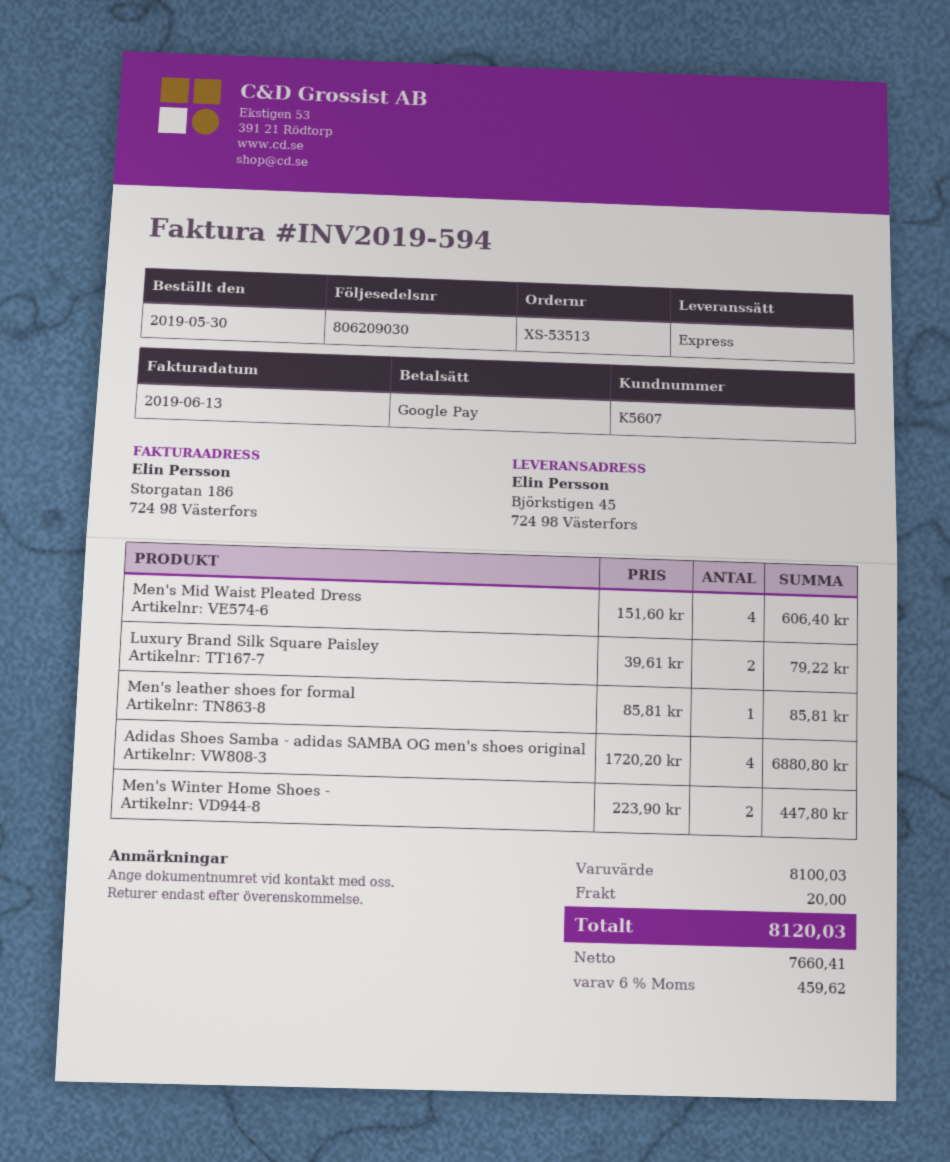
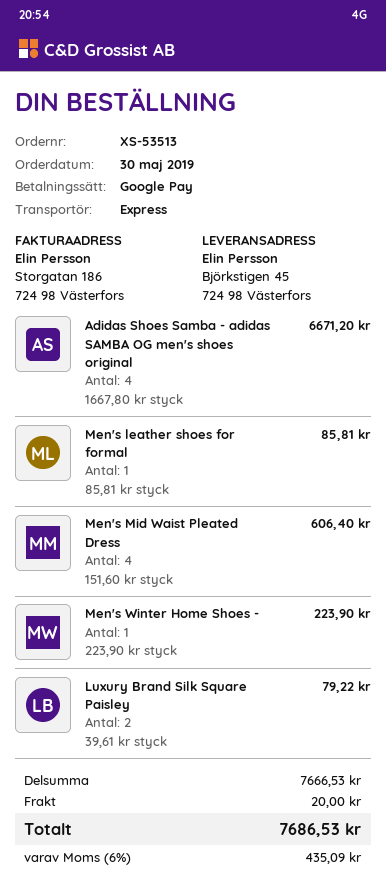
Adidas Shoes Samba - adidas SAMBA OG men's shoes original: 4 x 1720.20 = 6880.80 -> 4 x 1667.80 = 6671.20
Men's Winter Home Shoes -: 2 x 223.90 = 447.80 -> 1 x 223.90 = 223.90
subtotal: 8100.03 -> 7666.53
tax: 6% = 459.62 -> 6% = 435.09
total: 8120.03 -> 7686.53

